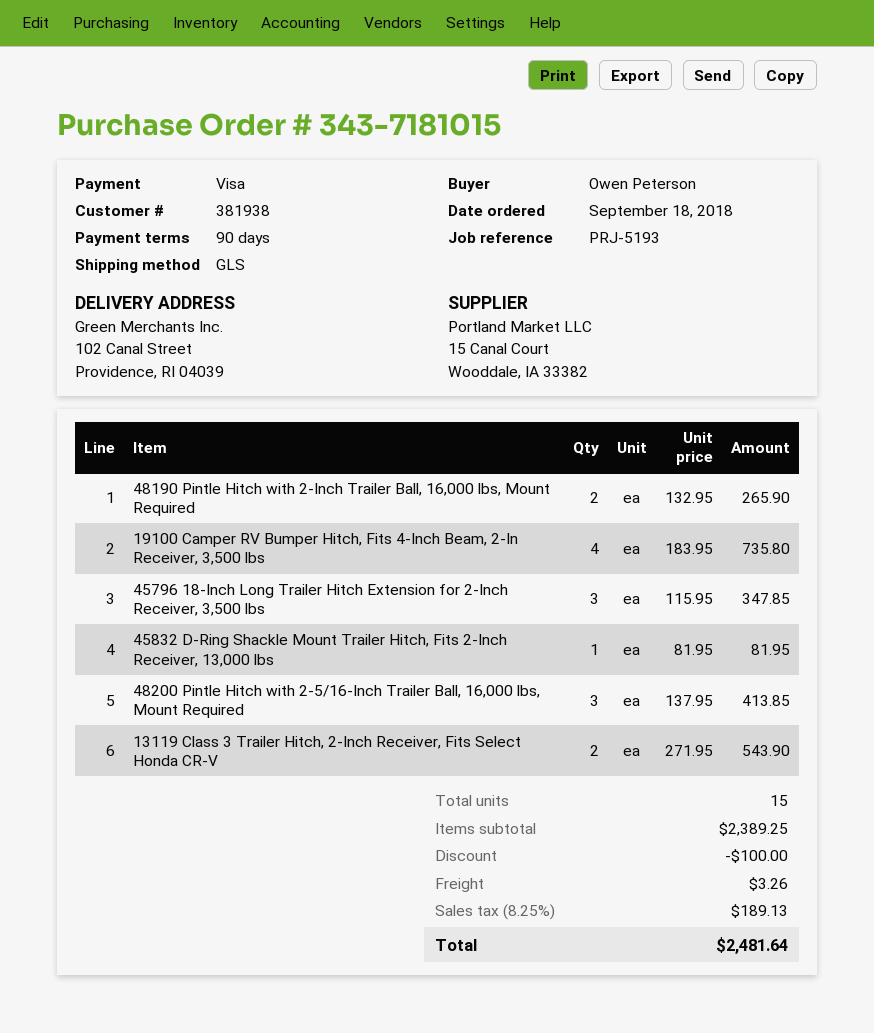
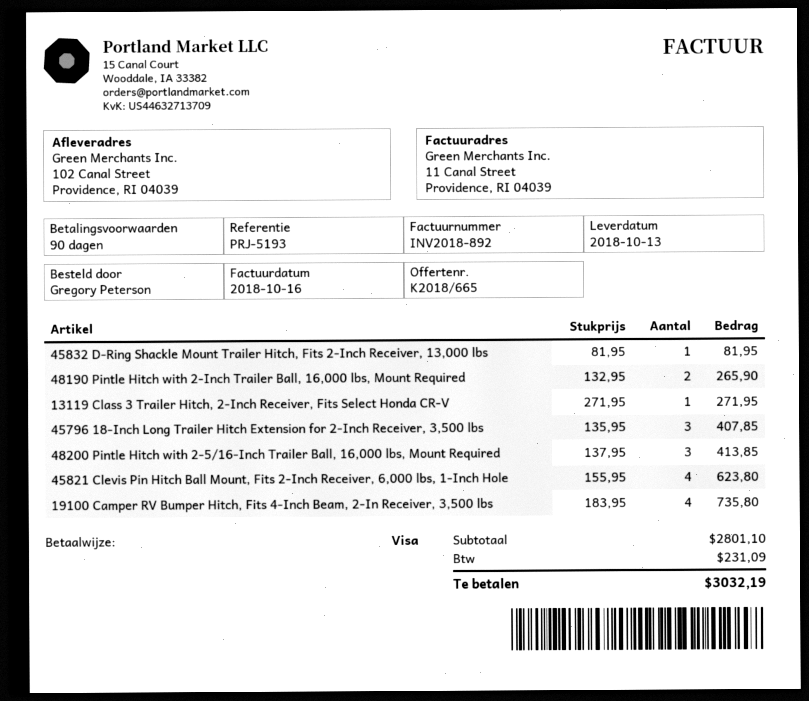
ordered by: Owen Peterson -> Gregory Peterson
45796 18-Inch Long Trailer Hitch Extension for 2-Inch Receiver, 3,500 lbs: 3 x 115.95 = 347.85 -> 3 x 135.95 = 407.85
13119 Class 3 Trailer Hitch, 2-Inch Receiver, Fits Select Honda CR-V: 2 x 271.95 = 543.90 -> 1 x 271.95 = 271.95
45821 Clevis Pin Hitch Ball Mount, Fits 2-Inch Receiver, 6,000 lbs, 1-Inch Hole: none -> 4 x 155.95 = 623.80
subtotal: 2389.25 -> 2801.10
discount: 100.00 -> none
shipping: 3.26 -> none
tax: 189.13 -> 231.09
total: 2481.64 -> 3032.19

